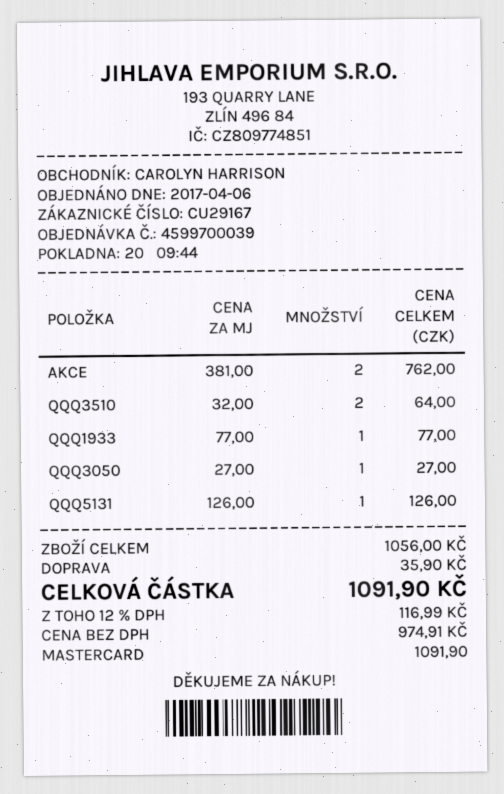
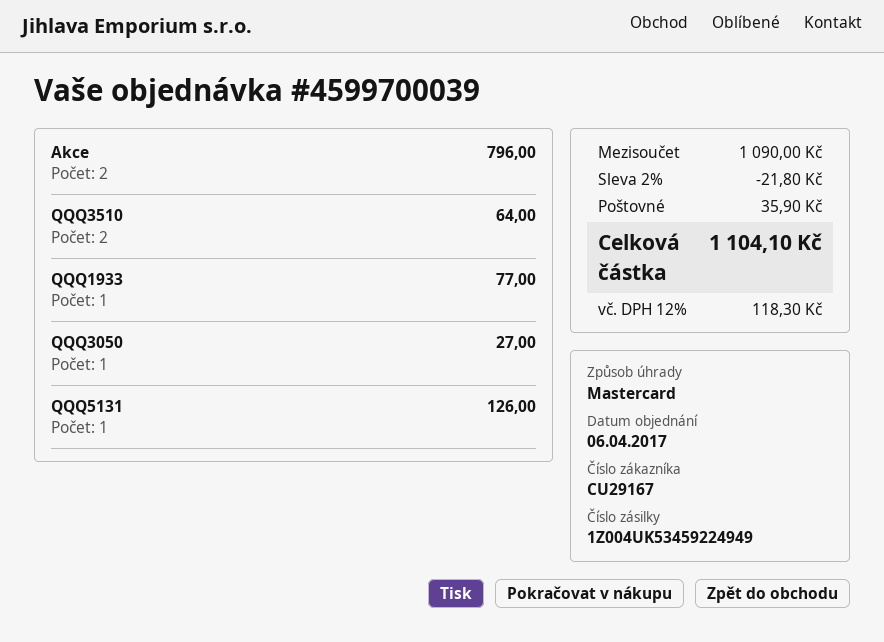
AKCE: 2 for 762.00 -> 2 for 796.00
subtotal: 1056.00 -> 1090.00
discount: none -> 2% = 21.80
tax: 12% = 116.99 -> 12% = 118.30
total: 1091.90 -> 1104.10

